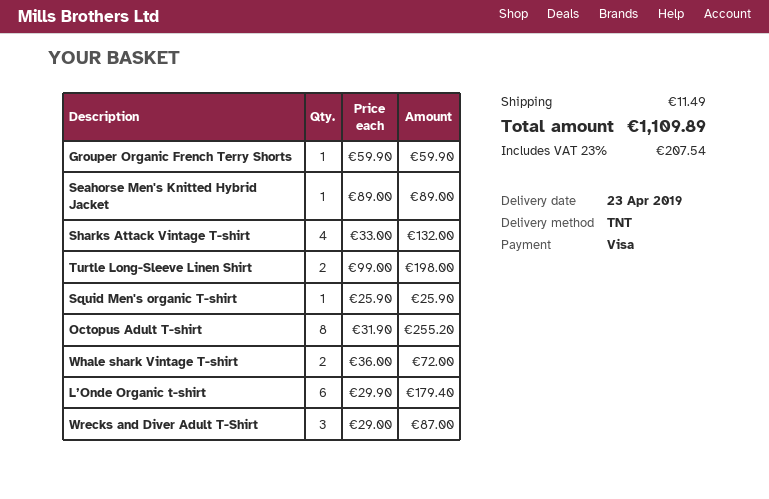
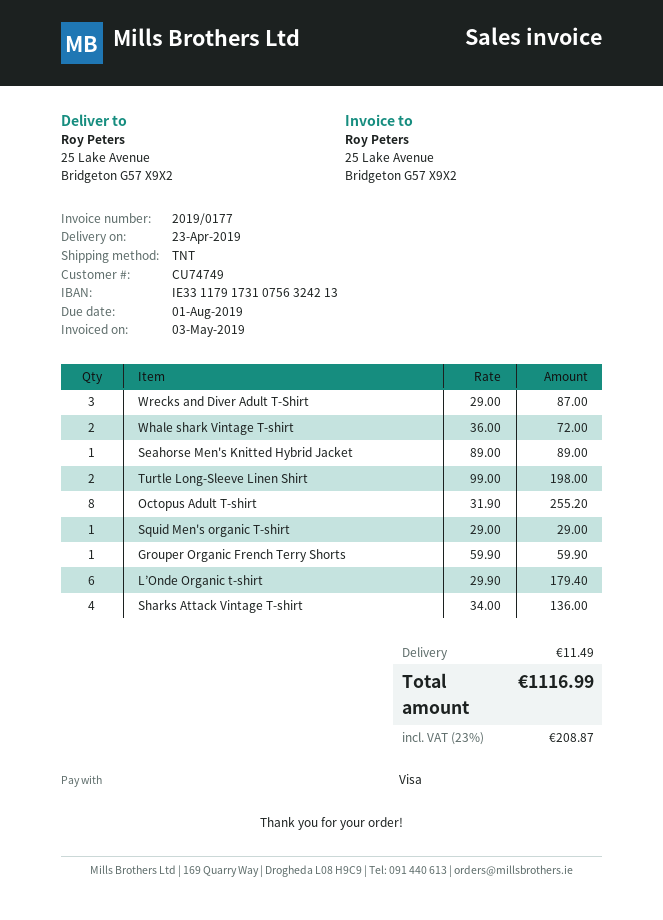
Sharks Attack Vintage T-shirt: 4 x 33.00 = 132.00 -> 4 x 34.00 = 136.00
Squid Men's organic T-shirt: 1 x 25.90 = 25.90 -> 1 x 29.00 = 29.00
tax: 23% = 207.54 -> 23% = 208.87
total: 1109.89 -> 1116.99

